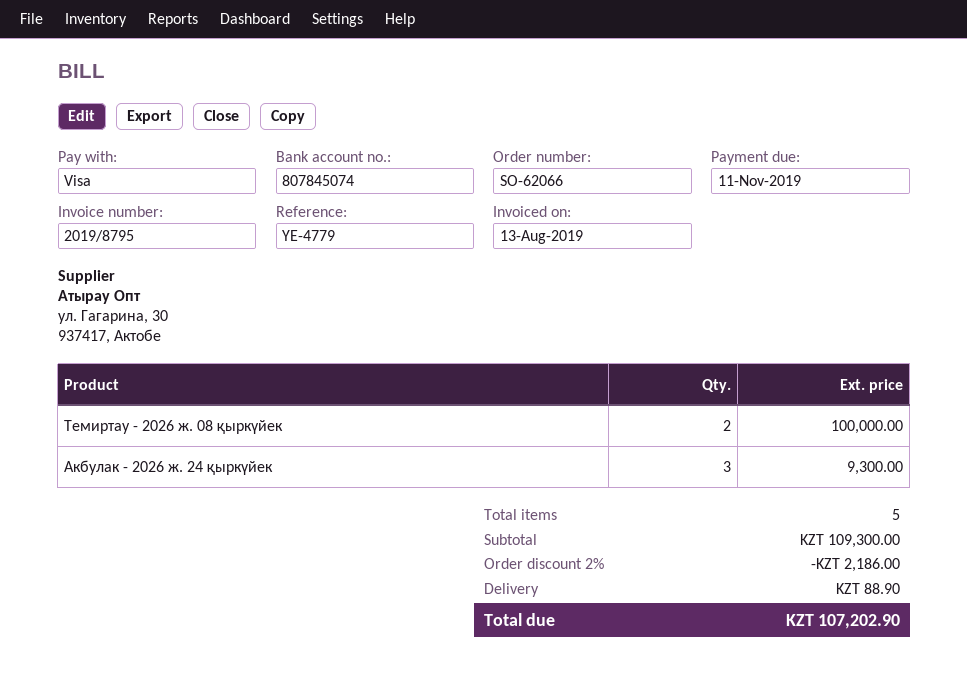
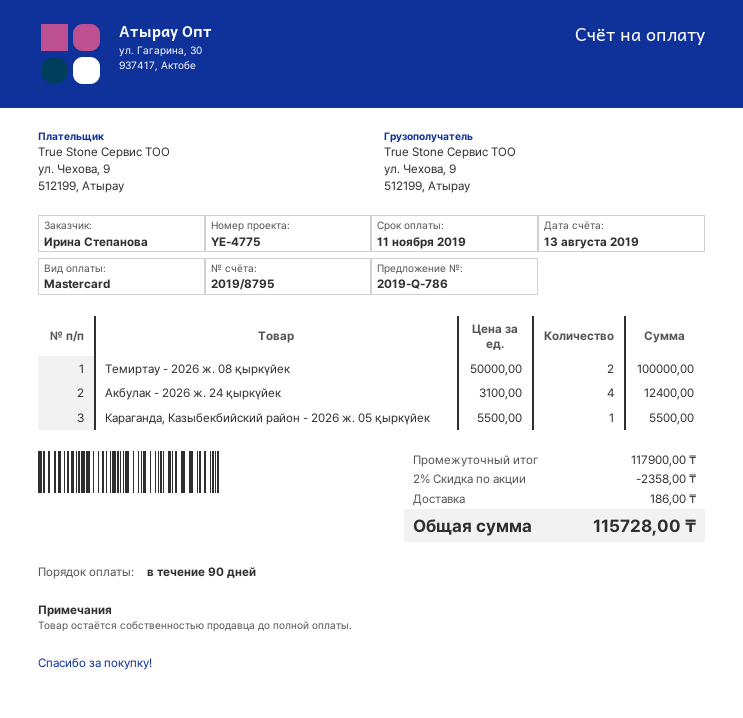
reference: YE-4779 -> YE-4775
payment method: Visa -> Mastercard
Акбулак - 2026 ж. 24 қыркүйек: 3 for 9300.00 -> 4 for 12400.00
Караганда, Казыбекбийский район - 2026 ж. 05 қыркүйек: none -> 1 for 5500.00
subtotal: 109300.00 -> 117900.00
discount: 2% = 2186.00 -> 2% = 2358.00
shipping: 88.90 -> 186.00
total: 107202.90 -> 115728.00

